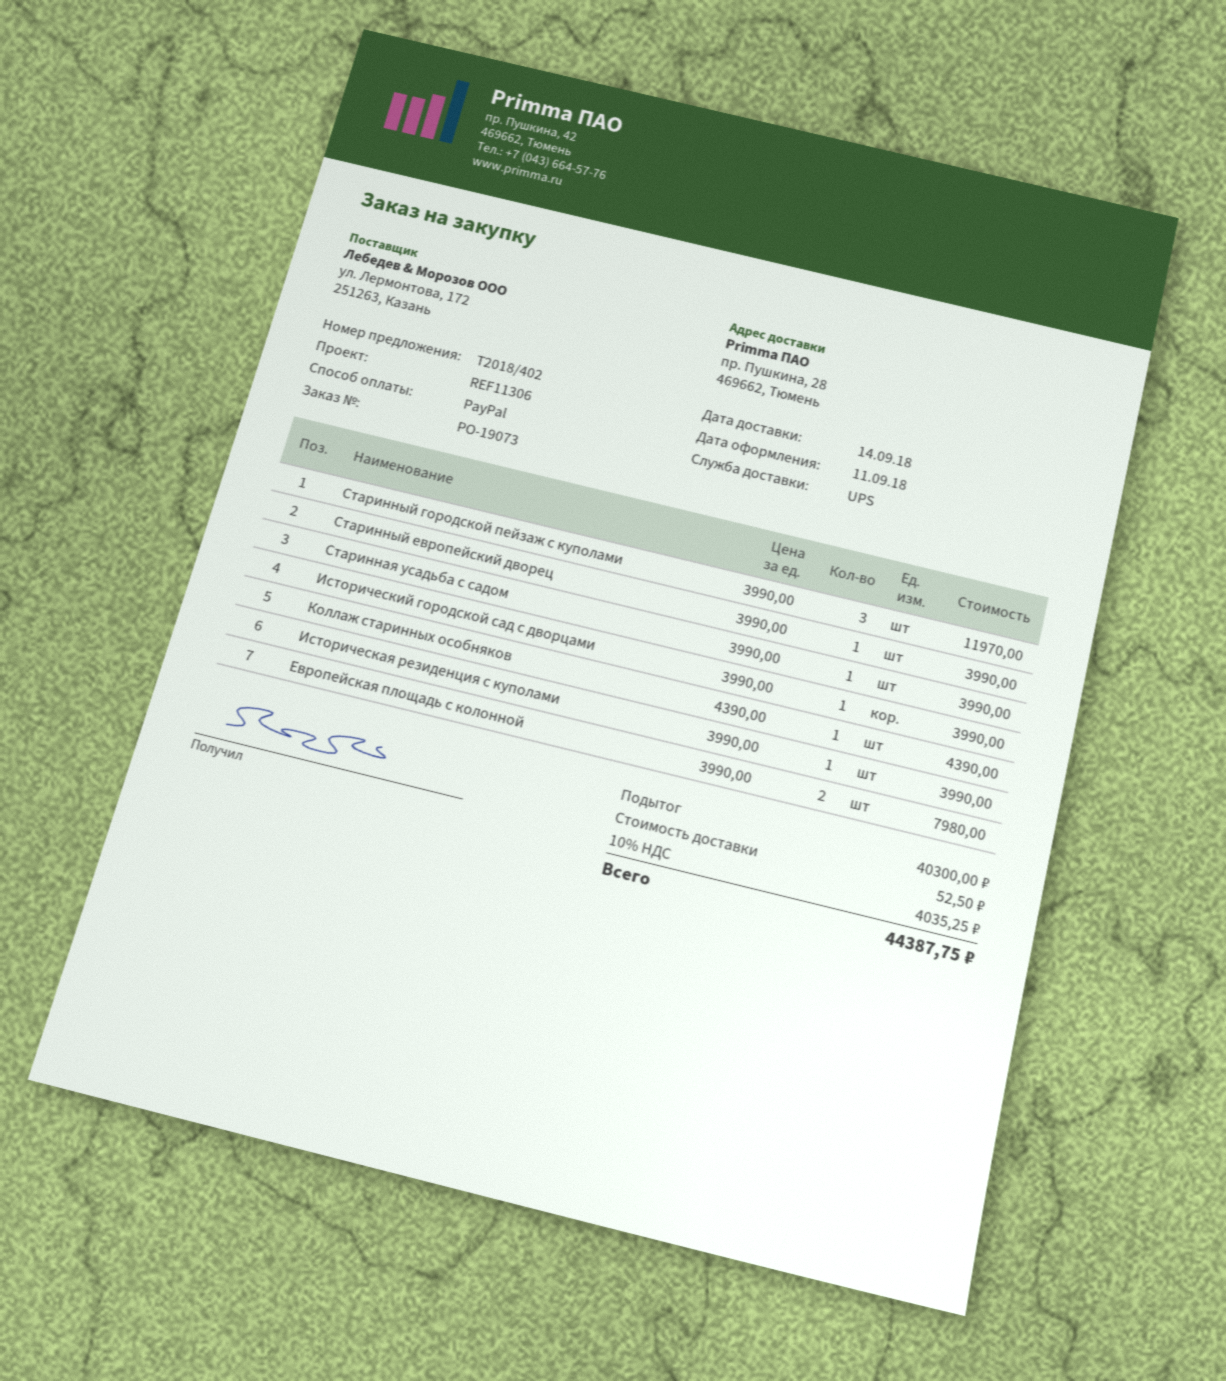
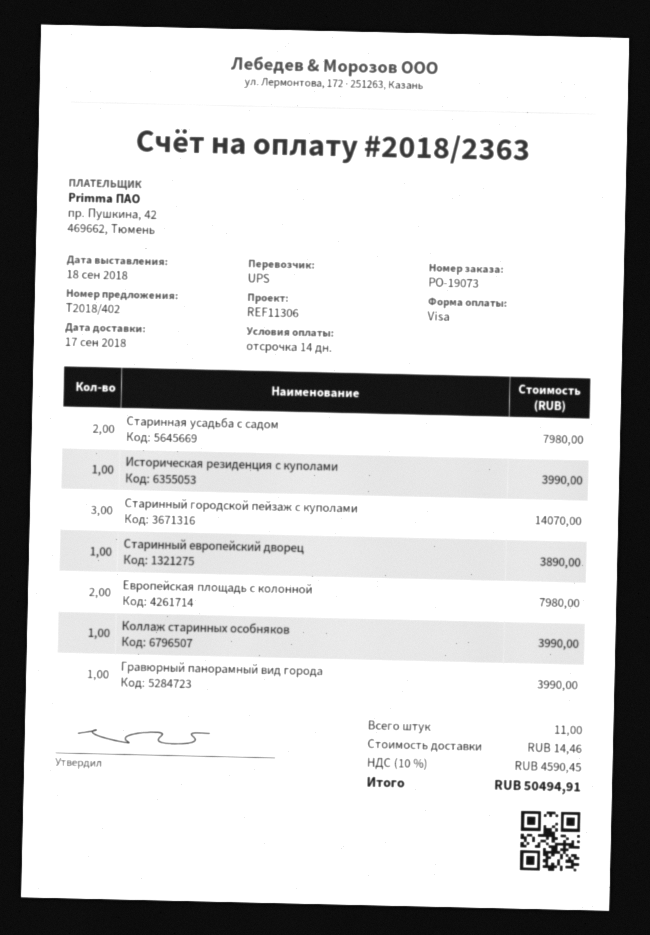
delivery date: 2018-09-14 -> 2018-09-17
payment method: PayPal -> Visa
Старинный городской пейзаж с куполами: 3 for 11970.00 -> 3 for 14070.00
Старинный европейский дворец: 1 for 3990.00 -> 1 for 3890.00
Старинная усадьба с садом: 1 for 3990.00 -> 2 for 7980.00
Исторический городской сад с дворцами: 1 for 3990.00 -> none
Коллаж старинных особняков: 1 for 4390.00 -> 1 for 3990.00
Гравюрный панорамный вид города: none -> 1 for 3990.00
shipping: 52.50 -> 14.46
tax: 10% = 4035.25 -> 10% = 4590.45
total: 44387.75 -> 50494.91

